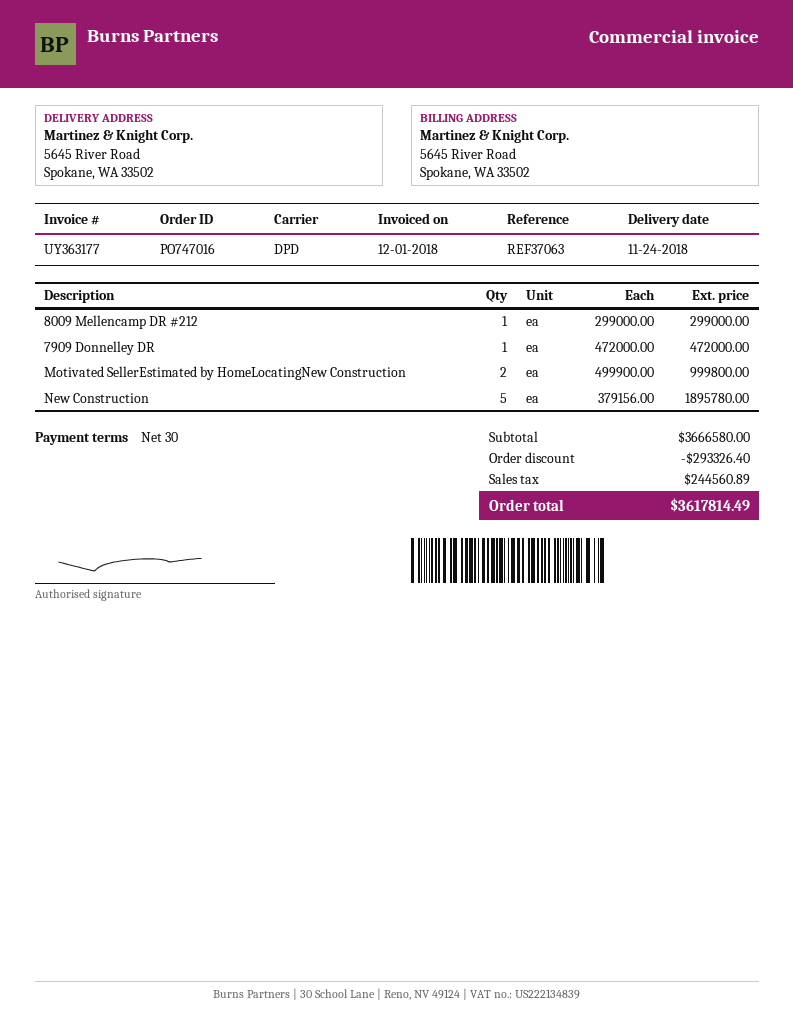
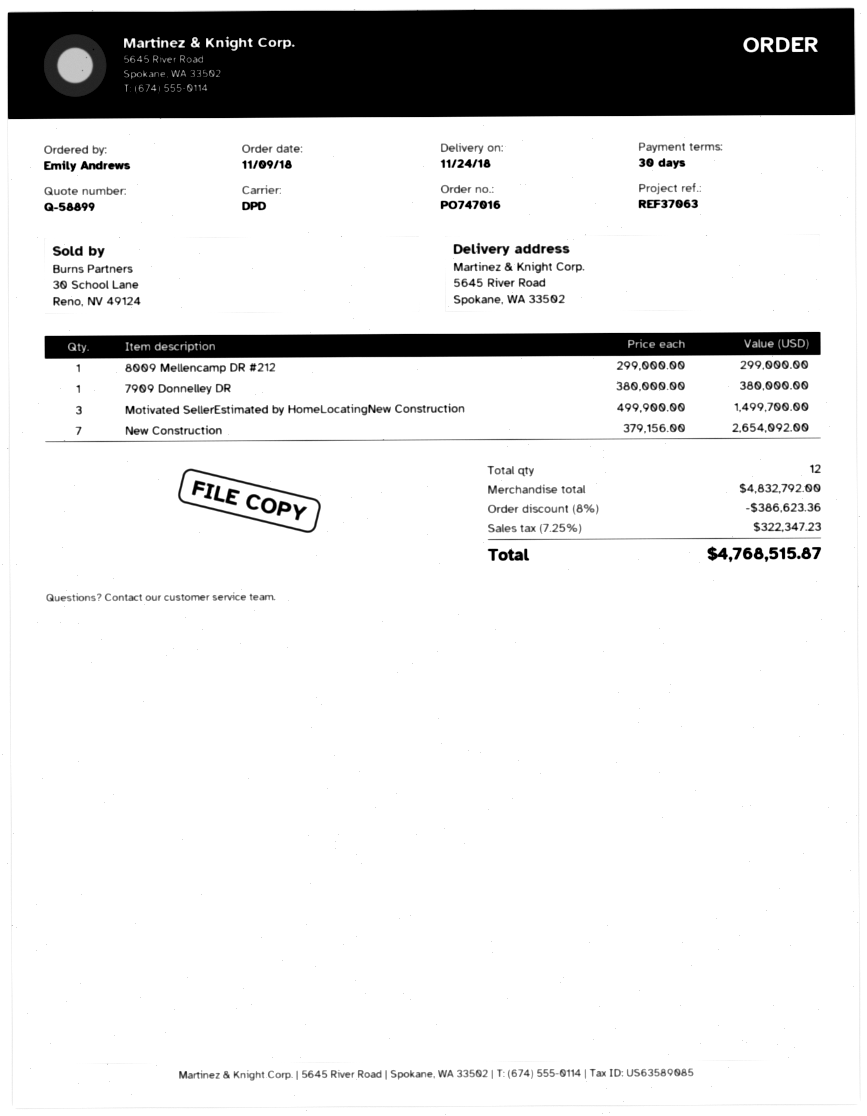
7909 Donnelley DR: 1 x 472000.00 = 472000.00 -> 1 x 380000.00 = 380000.00
Motivated SellerEstimated by HomeLocatingNew Construction: 2 x 499900.00 = 999800.00 -> 3 x 499900.00 = 1499700.00
New Construction: 5 x 379156.00 = 1895780.00 -> 7 x 379156.00 = 2654092.00
subtotal: 3666580.00 -> 4832792.00
discount: 293326.40 -> 386623.36
tax: 244560.89 -> 322347.23
total: 3617814.49 -> 4768515.87

